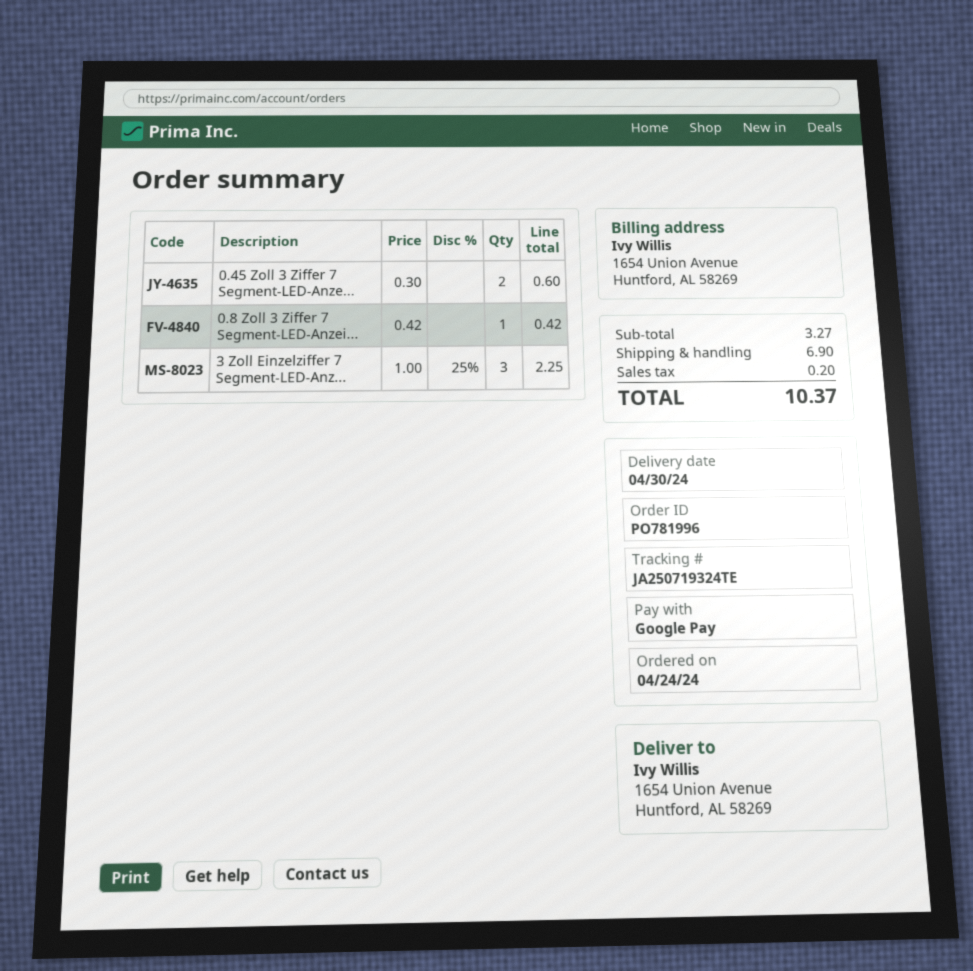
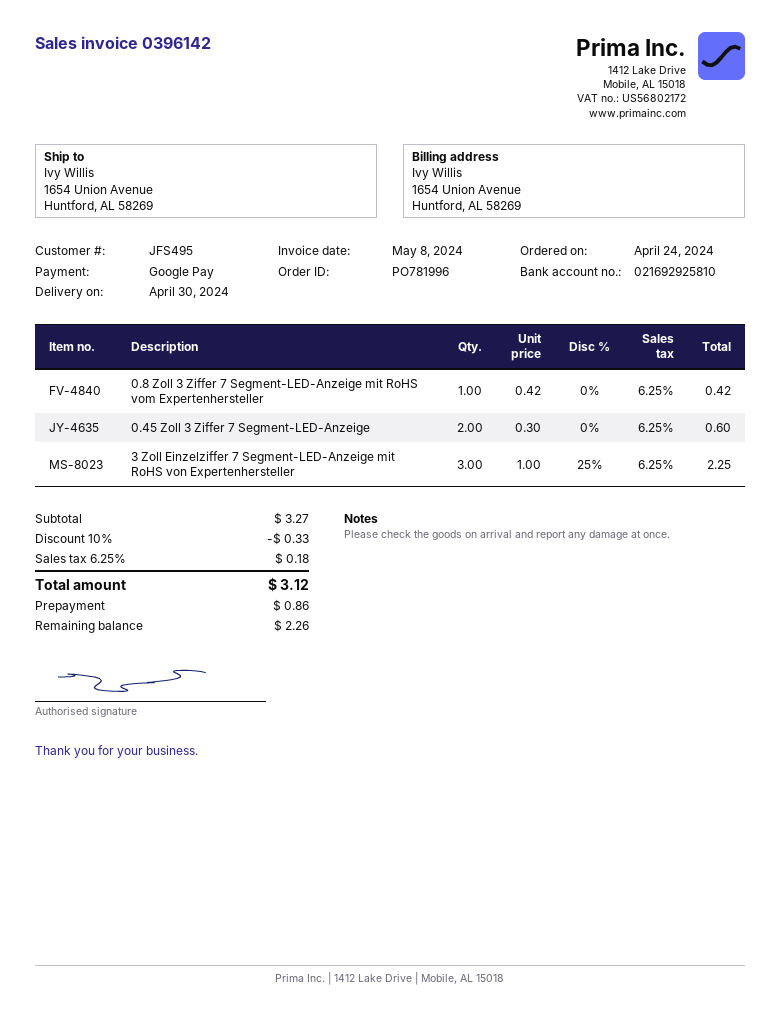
discount: none -> 10% = 0.33
shipping: 6.90 -> none
tax: 0.20 -> 0.18
total: 10.37 -> 3.12

